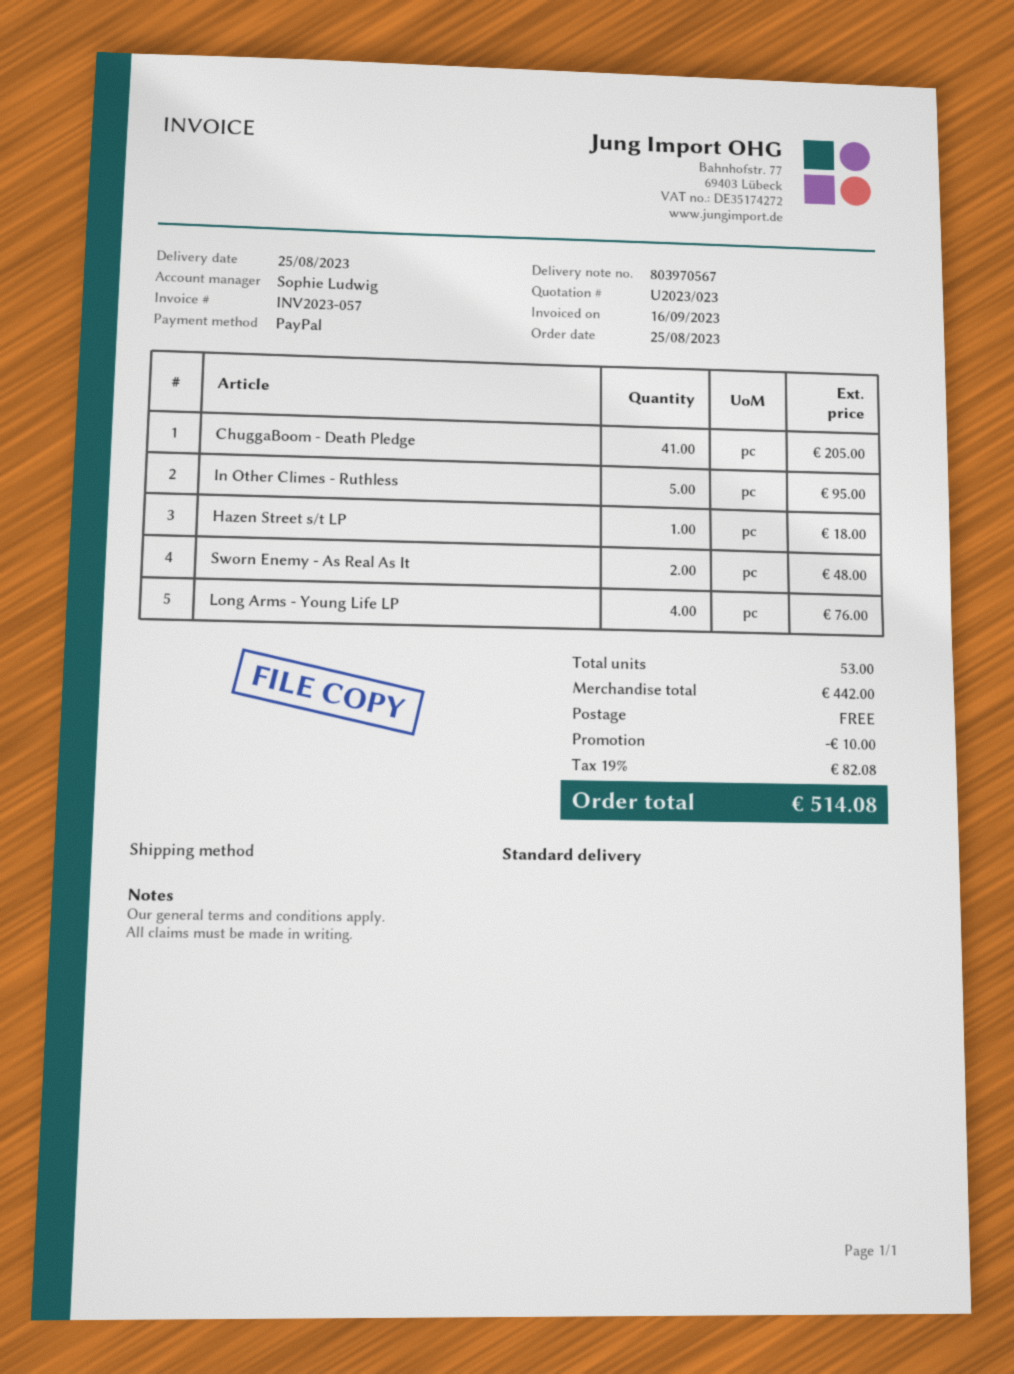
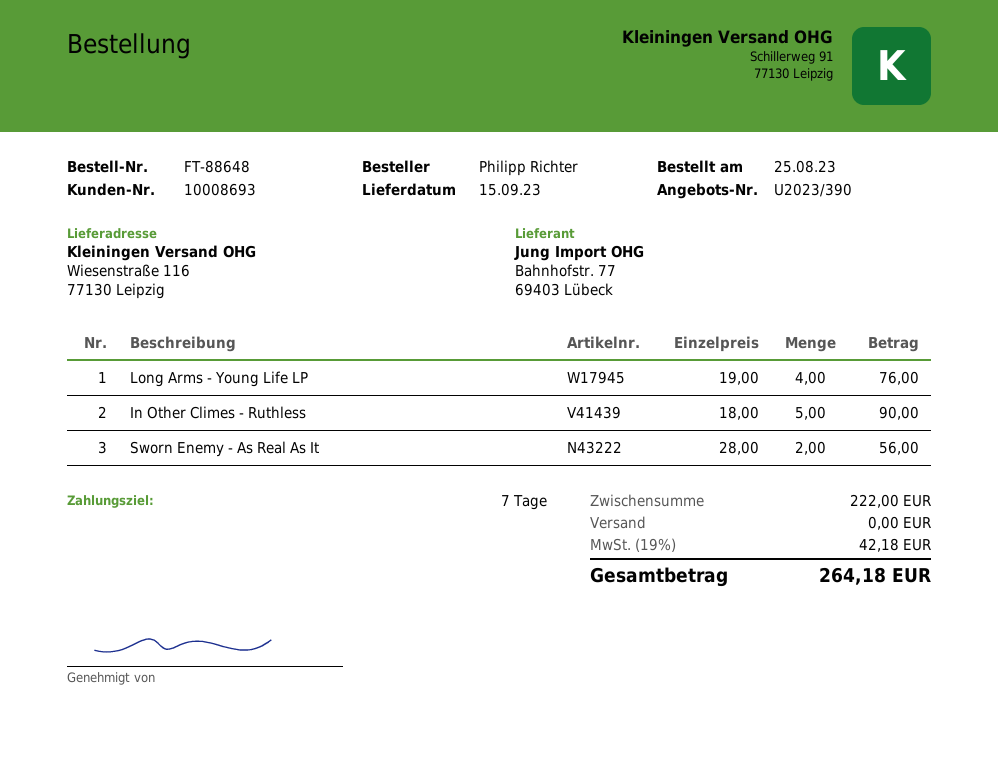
quote number: U2023/023 -> U2023/390
delivery date: 2023-08-25 -> 2023-09-15
ChuggaBoom - Death Pledge: 41 for 205.00 -> none
In Other Climes - Ruthless: 5 for 95.00 -> 5 for 90.00
Hazen Street s/t LP: 1 for 18.00 -> none
Sworn Enemy - As Real As It: 2 for 48.00 -> 2 for 56.00
subtotal: 442.00 -> 222.00
discount: 10.00 -> none
tax: 19% = 82.08 -> 19% = 42.18
total: 514.08 -> 264.18

